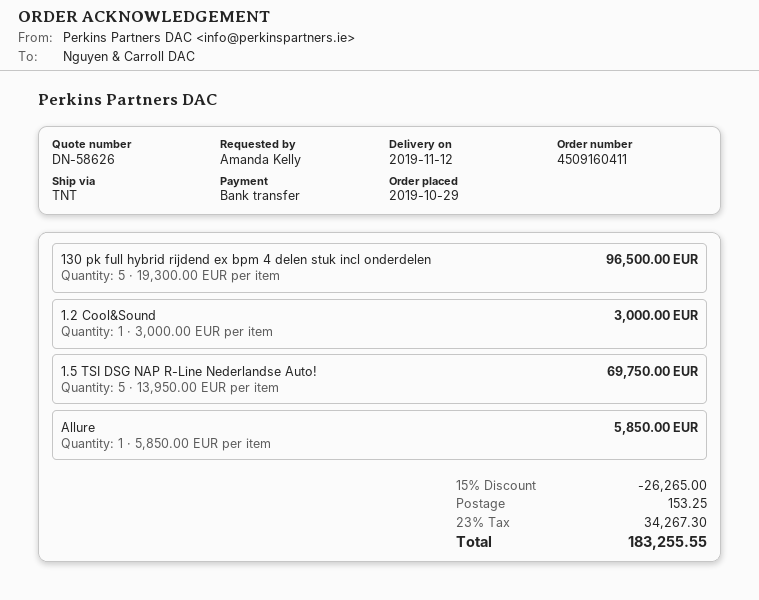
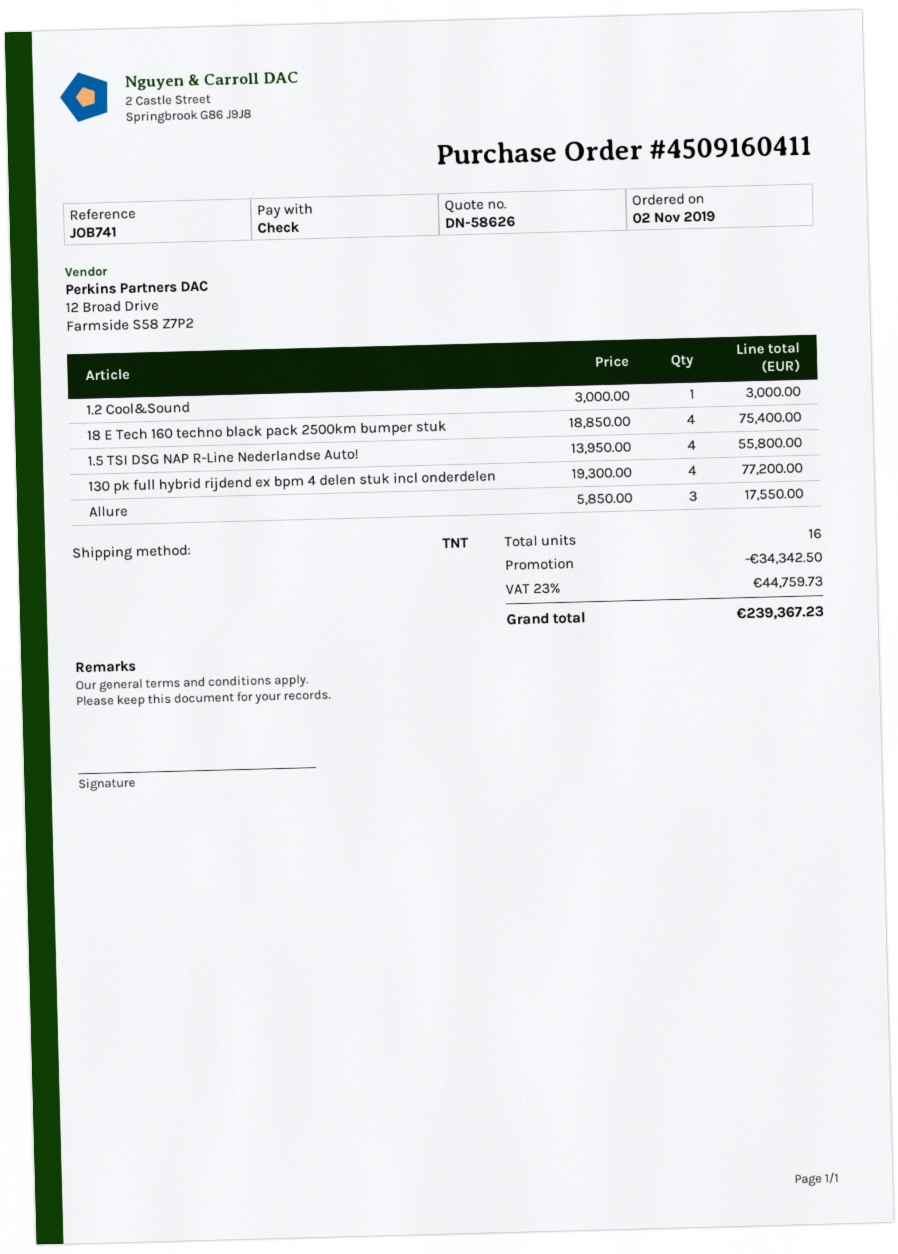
order date: 2019-10-29 -> 2019-11-02
payment method: bank transfer -> cheque
130 pk full hybrid rijdend ex bpm 4 delen stuk incl onderdelen: 5 x 19300.00 = 96500.00 -> 4 x 19300.00 = 77200.00
1.5 TSI DSG NAP R-Line Nederlandse Auto!: 5 x 13950.00 = 69750.00 -> 4 x 13950.00 = 55800.00
Allure: 1 x 5850.00 = 5850.00 -> 3 x 5850.00 = 17550.00
18 E Tech 160 techno black pack 2500km bumper stuk: none -> 4 x 18850.00 = 75400.00
discount: 26265.00 -> 34342.50
shipping: 153.25 -> none
tax: 23% = 34267.30 -> 23% = 44759.73
total: 183255.55 -> 239367.23

